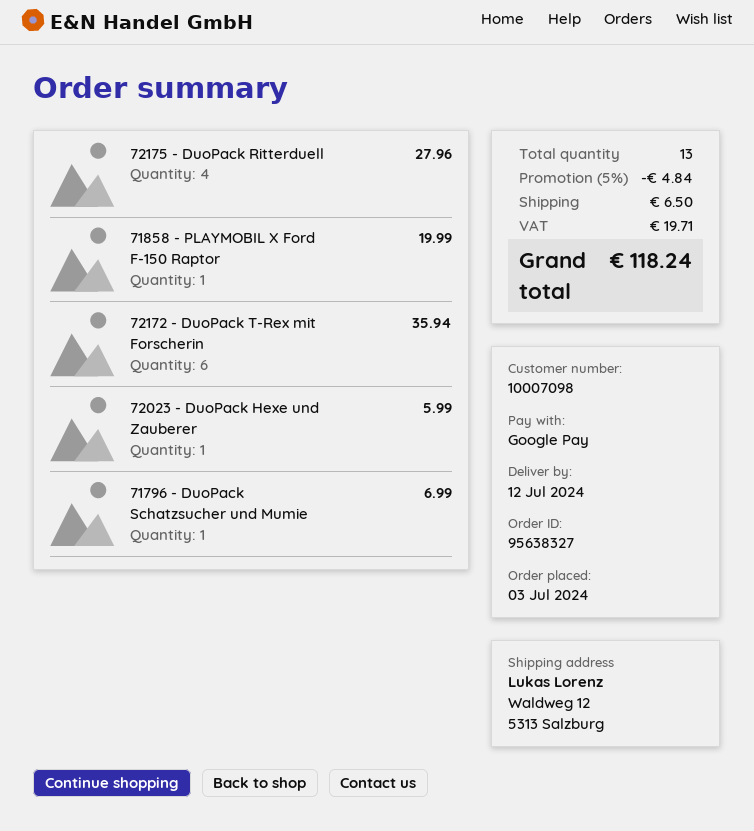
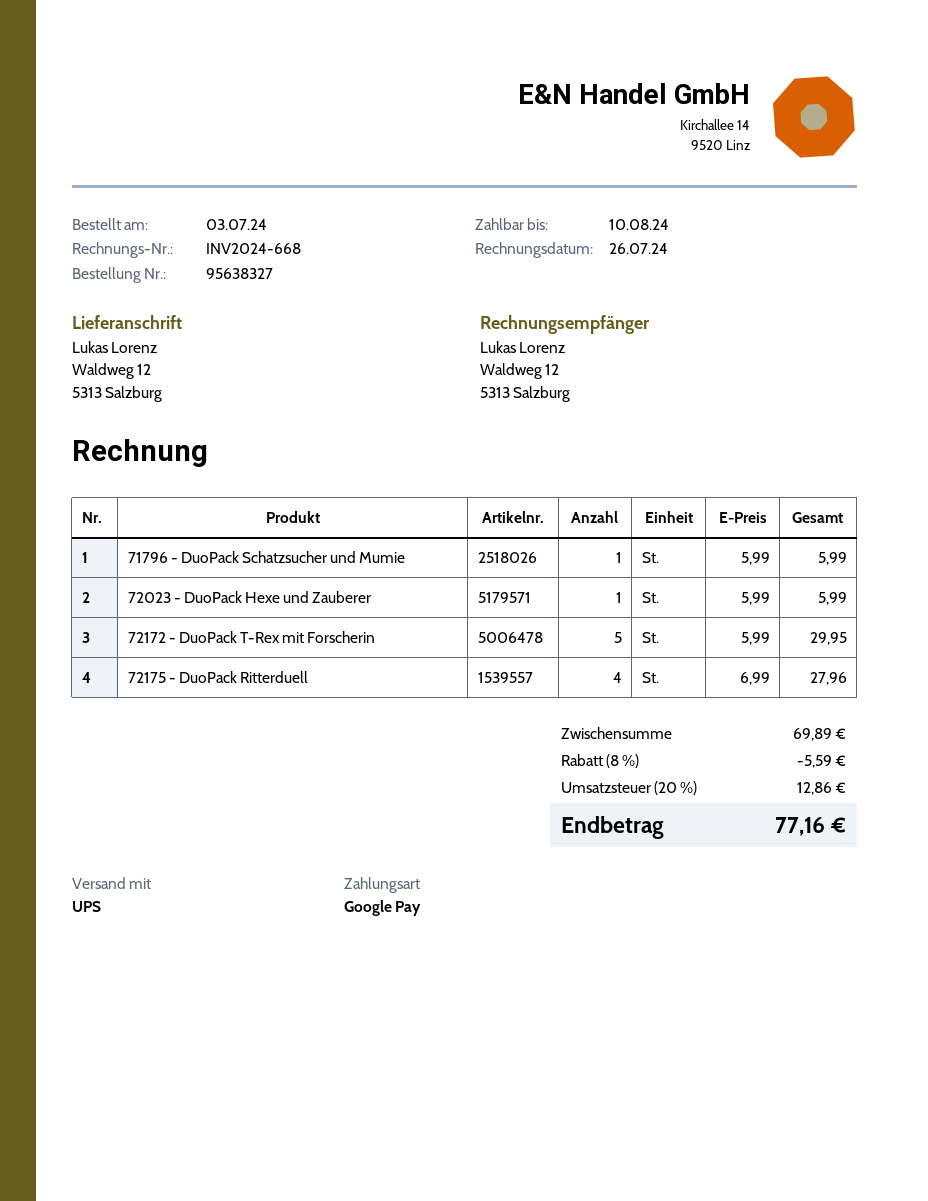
71858 - PLAYMOBIL X Ford F-150 Raptor: 1 for 19.99 -> none
72172 - DuoPack T-Rex mit Forscherin: 6 for 35.94 -> 5 for 29.95
71796 - DuoPack Schatzsucher und Mumie: 1 for 6.99 -> 1 for 5.99
discount: 5% = 4.84 -> 8% = 5.59
shipping: 6.50 -> none
tax: 19.71 -> 12.86
total: 118.24 -> 77.16

